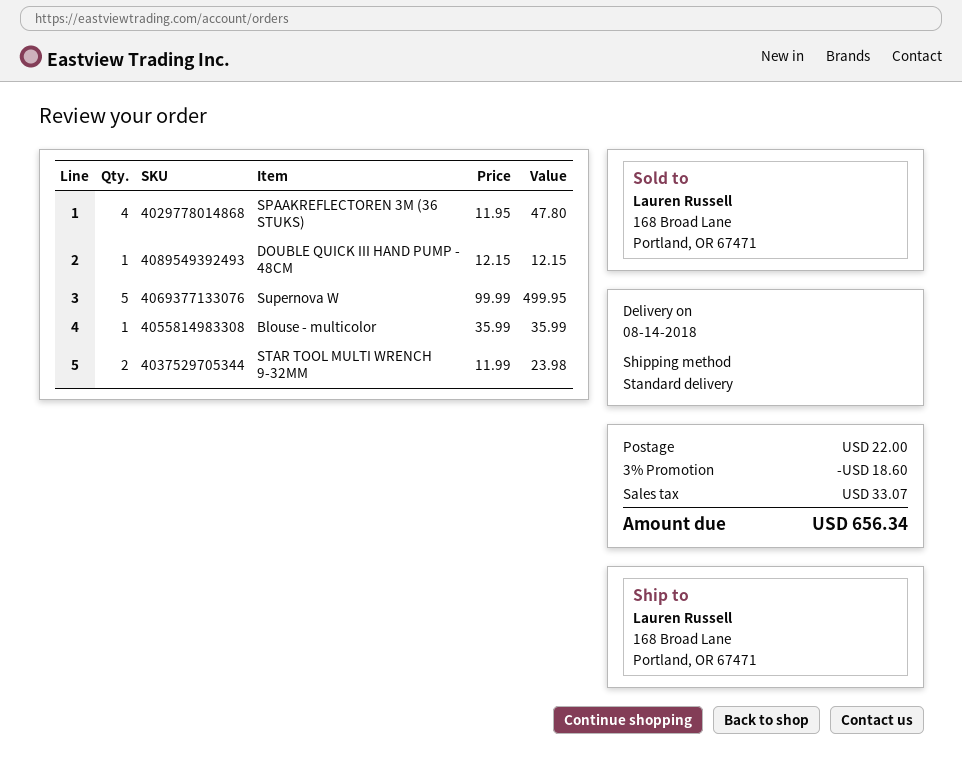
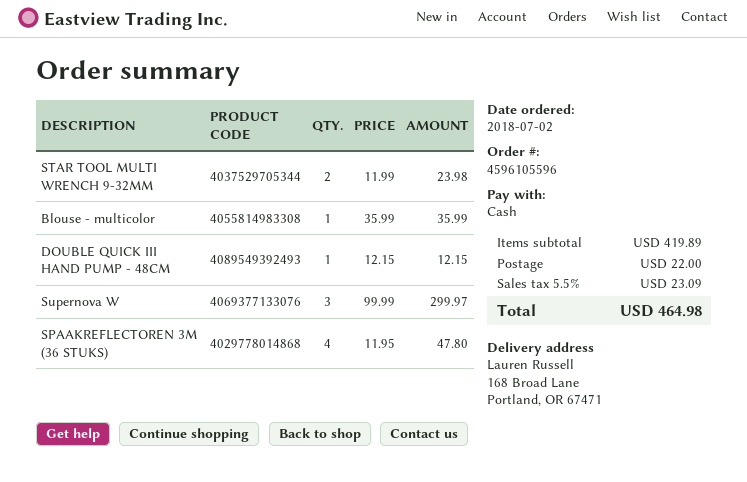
Supernova W: 5 x 99.99 = 499.95 -> 3 x 99.99 = 299.97
discount: 3% = 18.60 -> none
tax: 33.07 -> 23.09
total: 656.34 -> 464.98

